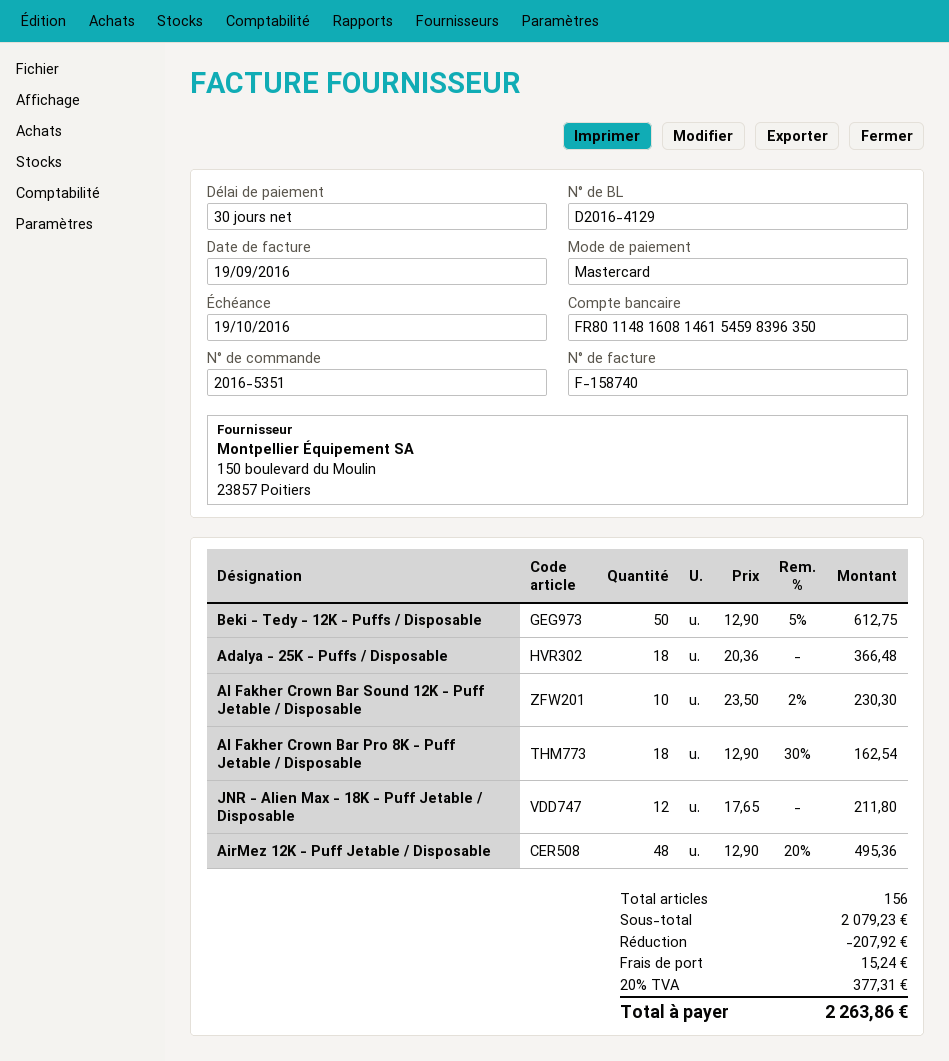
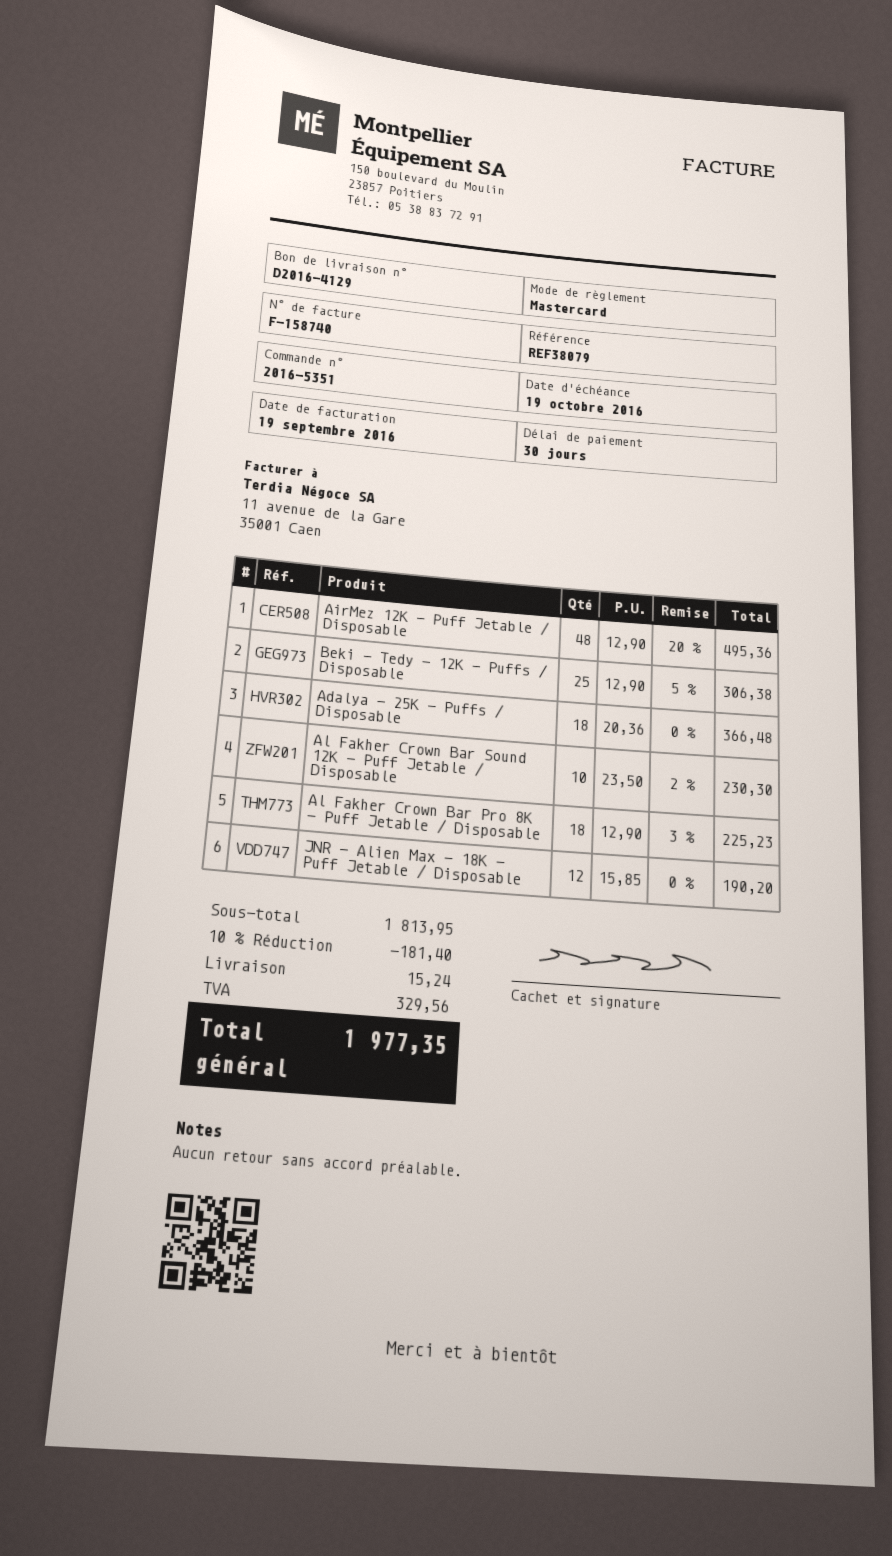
Beki - Tedy - 12K - Puffs / Disposable: 50 x 12.90 - 5% = 612.75 -> 25 x 12.90 - 5% = 306.38
Al Fakher Crown Bar Pro 8K - Puff Jetable / Disposable: 18 x 12.90 - 30% = 162.54 -> 18 x 12.90 - 3% = 225.23
JNR - Alien Max - 18K - Puff Jetable / Disposable: 12 x 17.65 = 211.80 -> 12 x 15.85 = 190.20
subtotal: 2079.23 -> 1813.95
discount: 207.92 -> 181.40
tax: 377.31 -> 329.56
total: 2263.86 -> 1977.35

